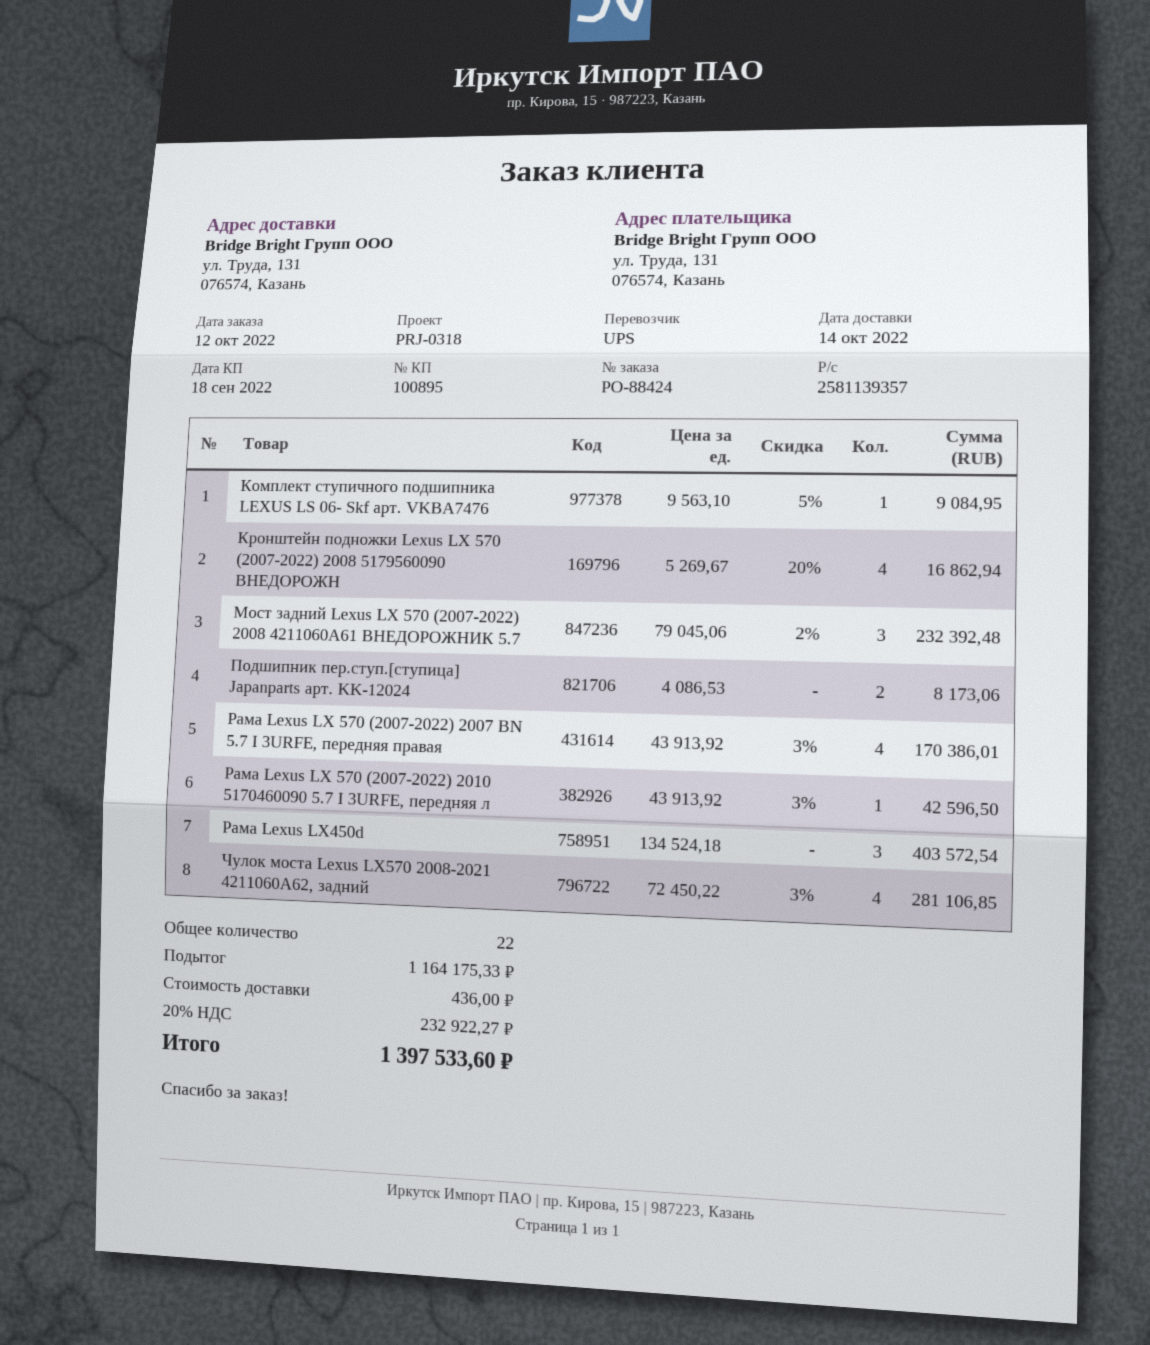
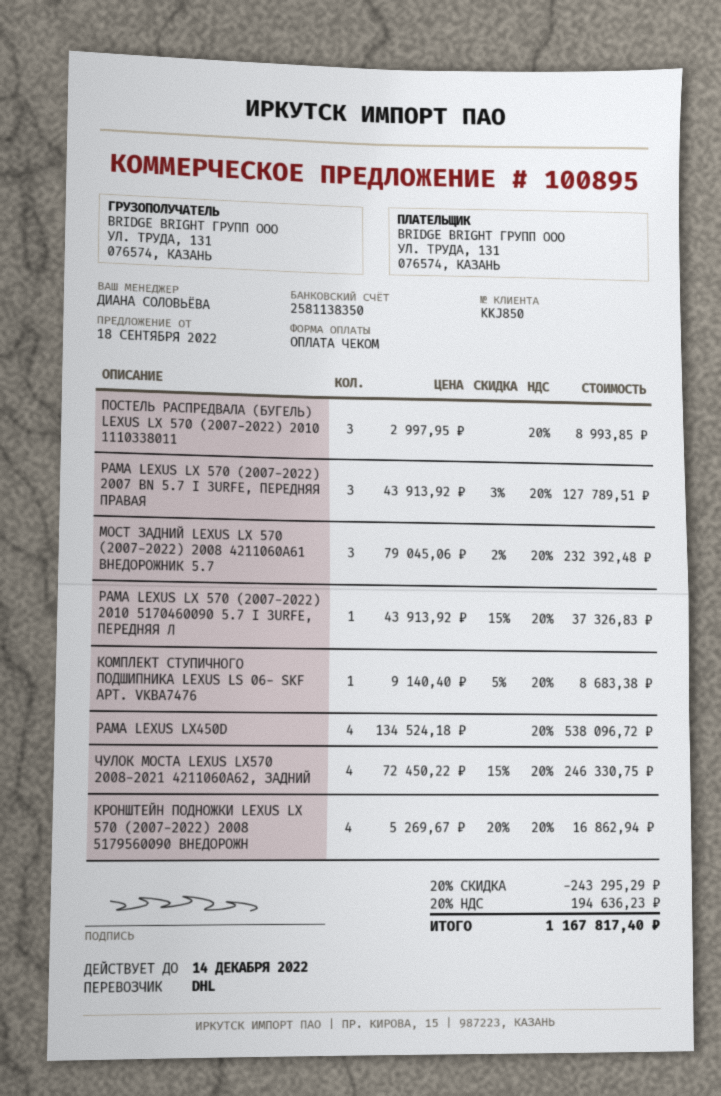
bank account: 2581139357 -> 2581138350
shipping method: UPS -> DHL
Комплект ступичного подшипника LEXUS LS 06- Skf арт. VKBA7476: 1 x 9563.10 - 5% = 9084.95 -> 1 x 9140.40 - 5% = 8683.38
Подшипник пер.ступ.[ступица] Japanparts арт. KK-12024: 2 x 4086.53 = 8173.06 -> none
Рама Lexus LX 570 (2007-2022) 2007 BN 5.7 I 3URFE, передняя правая: 4 x 43913.92 - 3% = 170386.01 -> 3 x 43913.92 - 3% = 127789.51
Рама Lexus LX 570 (2007-2022) 2010 5170460090 5.7 I 3URFE, передняя л: 1 x 43913.92 - 3% = 42596.50 -> 1 x 43913.92 - 15% = 37326.83
Рама Lexus LX450d: 3 x 134524.18 = 403572.54 -> 4 x 134524.18 = 538096.72
Чулок моста Lexus LX570 2008-2021 4211060A62, задний: 4 x 72450.22 - 3% = 281106.85 -> 4 x 72450.22 - 15% = 246330.75
ПОСТЕЛЬ РАСПРЕДВАЛА (БУГЕЛЬ) LEXUS LX 570 (2007-2022) 2010 1110338011: none -> 3 x 2997.95 = 8993.85
discount: none -> 20% = 243295.29
shipping: 436.00 -> none
tax: 20% = 232922.27 -> 20% = 194636.23
total: 1397533.60 -> 1167817.40

